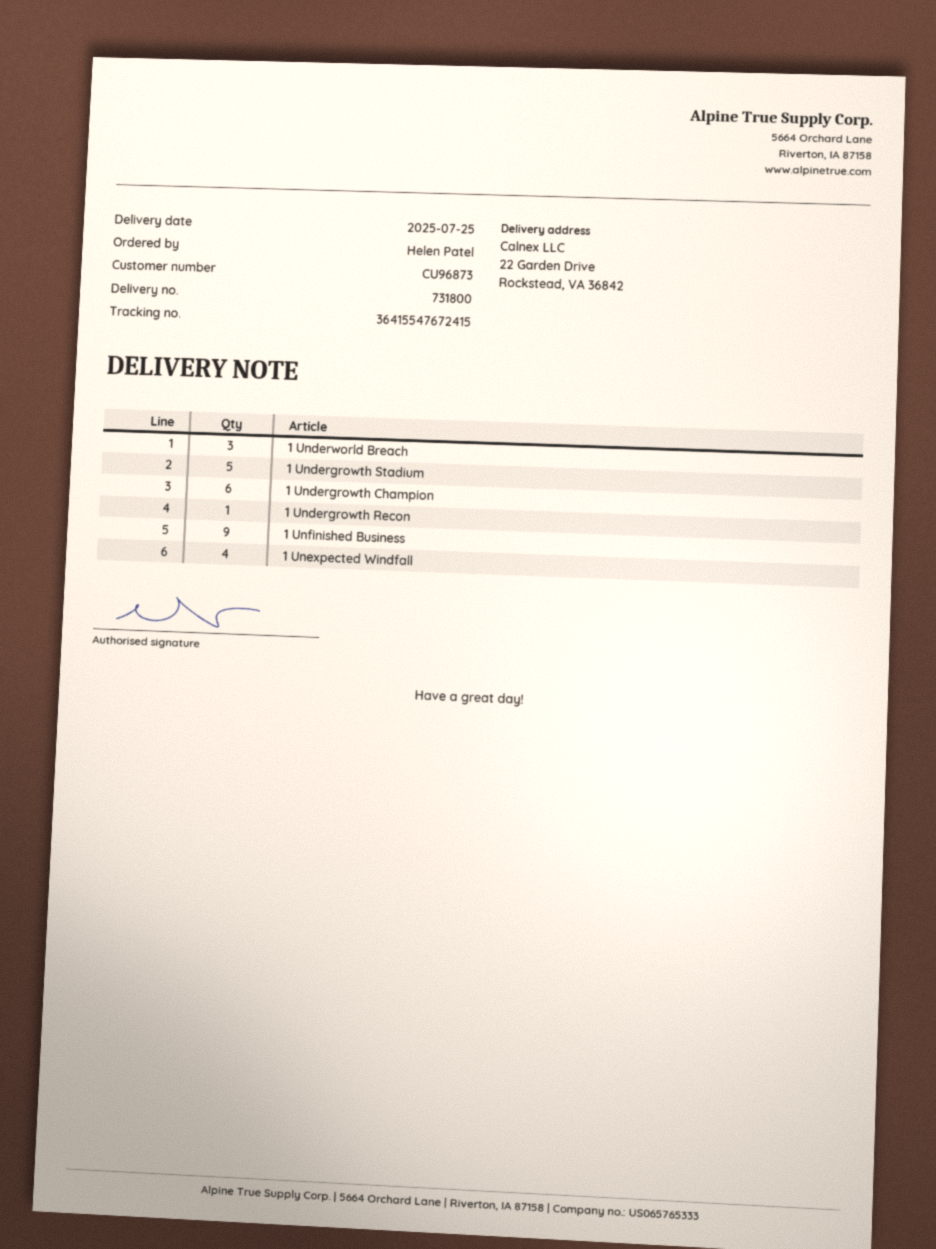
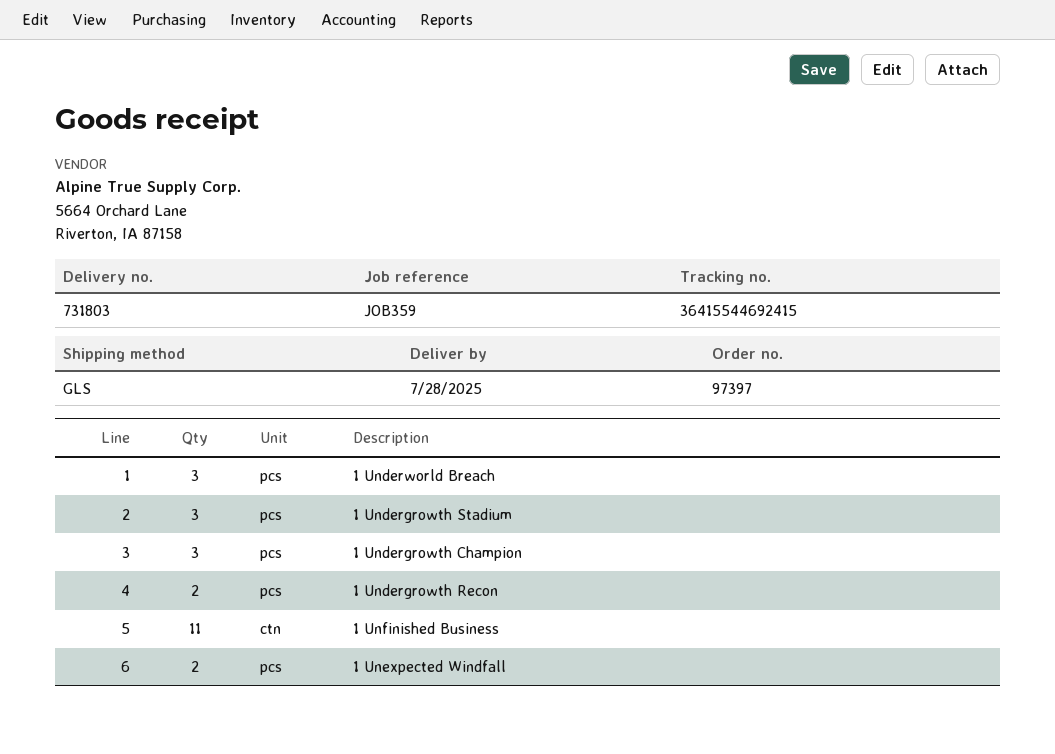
delivery note number: 731800 -> 731803
delivery date: 2025-07-25 -> 2025-07-28
tracking number: 36415547672415 -> 36415544692415
1 Undergrowth Stadium: 5 -> 3
1 Undergrowth Champion: 6 -> 3
1 Undergrowth Recon: 1 -> 2
1 Unfinished Business: 9 -> 11
1 Unexpected Windfall: 4 -> 2

